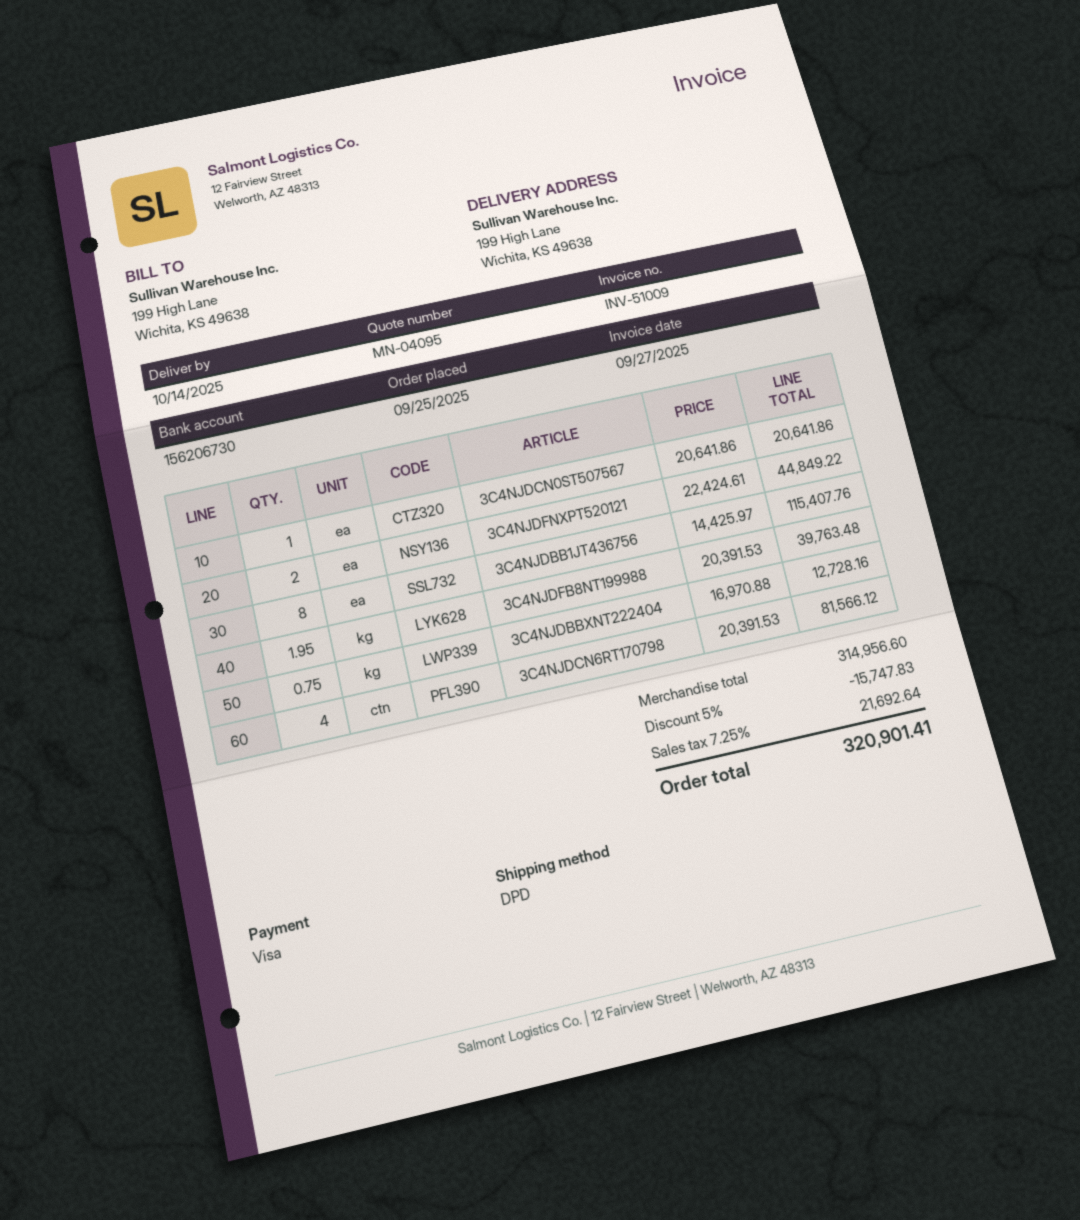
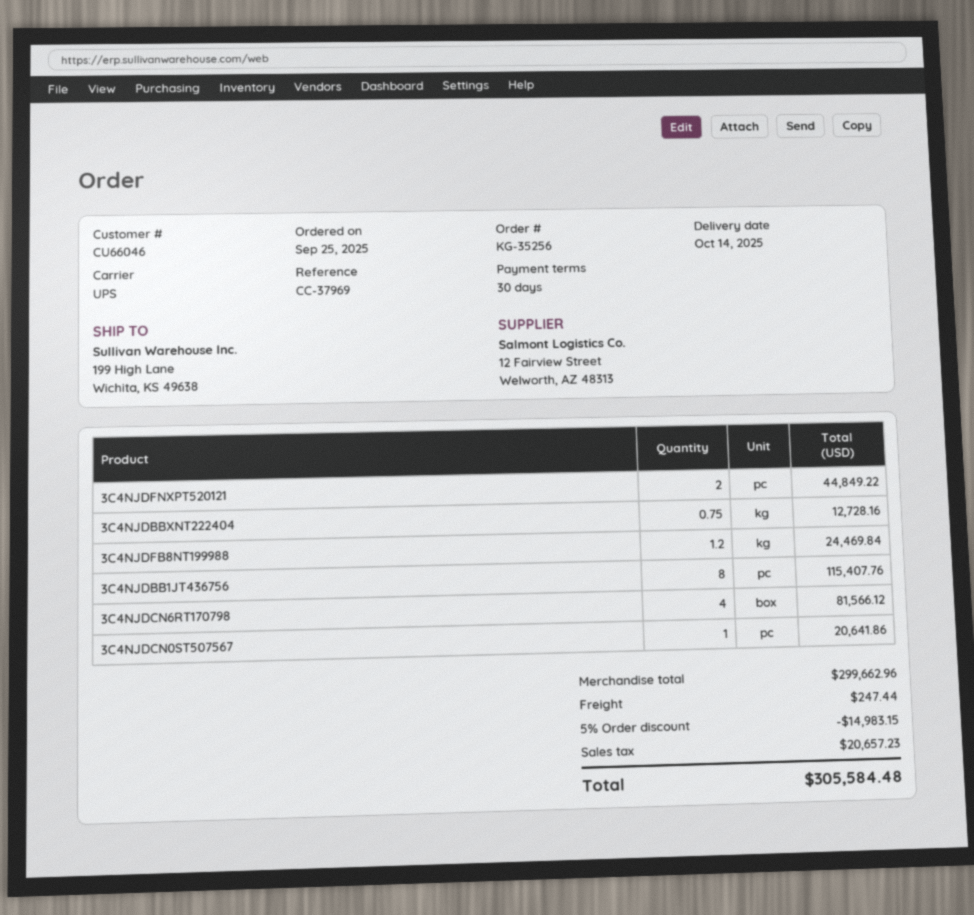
shipping method: DPD -> UPS
3C4NJDFB8NT199988: 1.95 for 39763.48 -> 1.2 for 24469.84
subtotal: 314956.60 -> 299662.96
discount: 5% = 15747.83 -> 5% = 14983.15
shipping: none -> 247.44
tax: 21692.64 -> 20657.23
total: 320901.41 -> 305584.48

